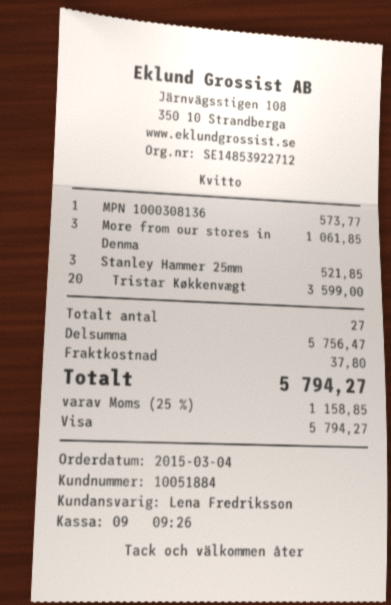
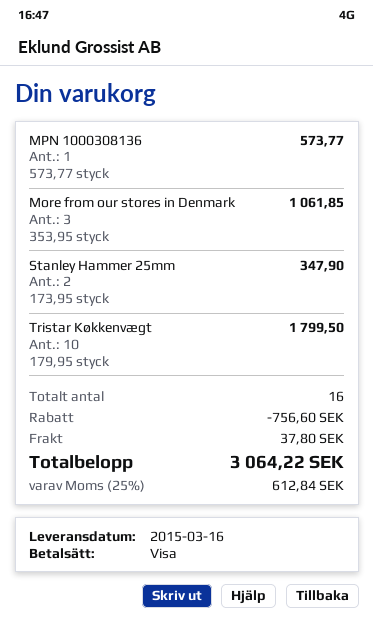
Stanley Hammer 25mm: 3 for 521.85 -> 2 for 347.90
Tristar Køkkenvægt: 20 for 3599.00 -> 10 for 1799.50
total quantity: 27 -> 16
discount: none -> 756.60
tax: 25% = 1158.85 -> 25% = 612.84
total: 5794.27 -> 3064.22

